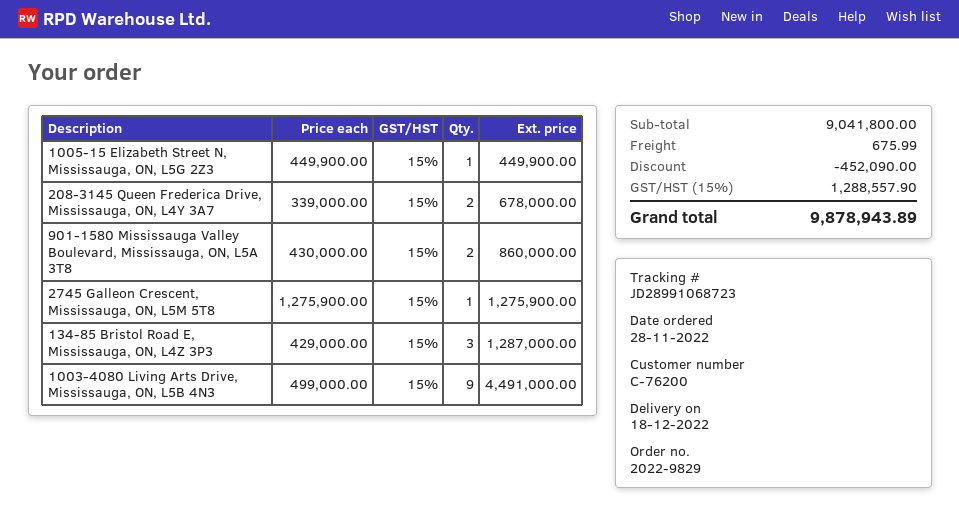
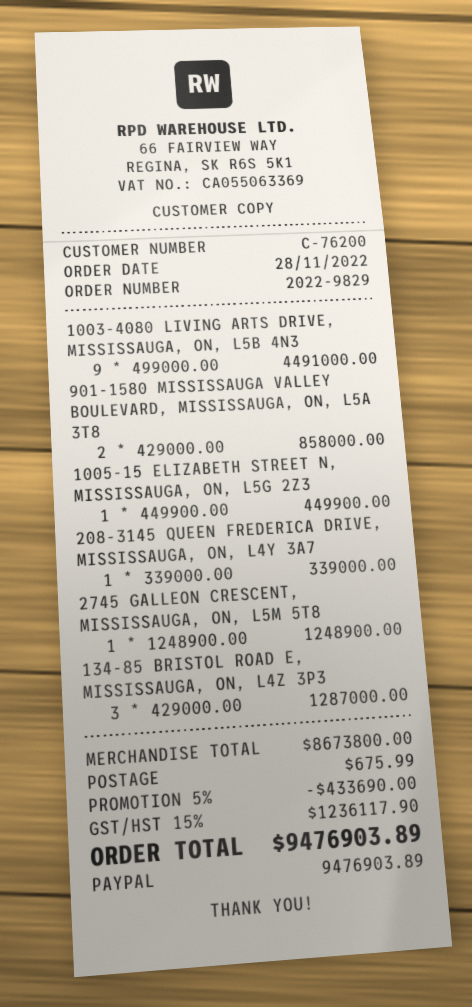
208-3145 Queen Frederica Drive, Mississauga, ON, L4Y 3A7: 2 x 339000.00 = 678000.00 -> 1 x 339000.00 = 339000.00
901-1580 Mississauga Valley Boulevard, Mississauga, ON, L5A 3T8: 2 x 430000.00 = 860000.00 -> 2 x 429000.00 = 858000.00
2745 Galleon Crescent, Mississauga, ON, L5M 5T8: 1 x 1275900.00 = 1275900.00 -> 1 x 1248900.00 = 1248900.00
subtotal: 9041800.00 -> 8673800.00
discount: 452090.00 -> 433690.00
tax: 15% = 1288557.90 -> 15% = 1236117.90
total: 9878943.89 -> 9476903.89

